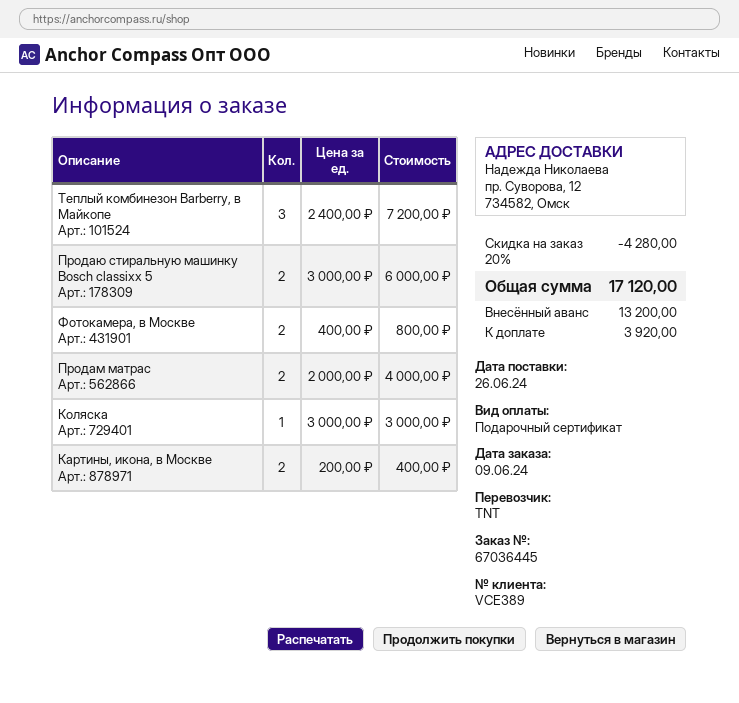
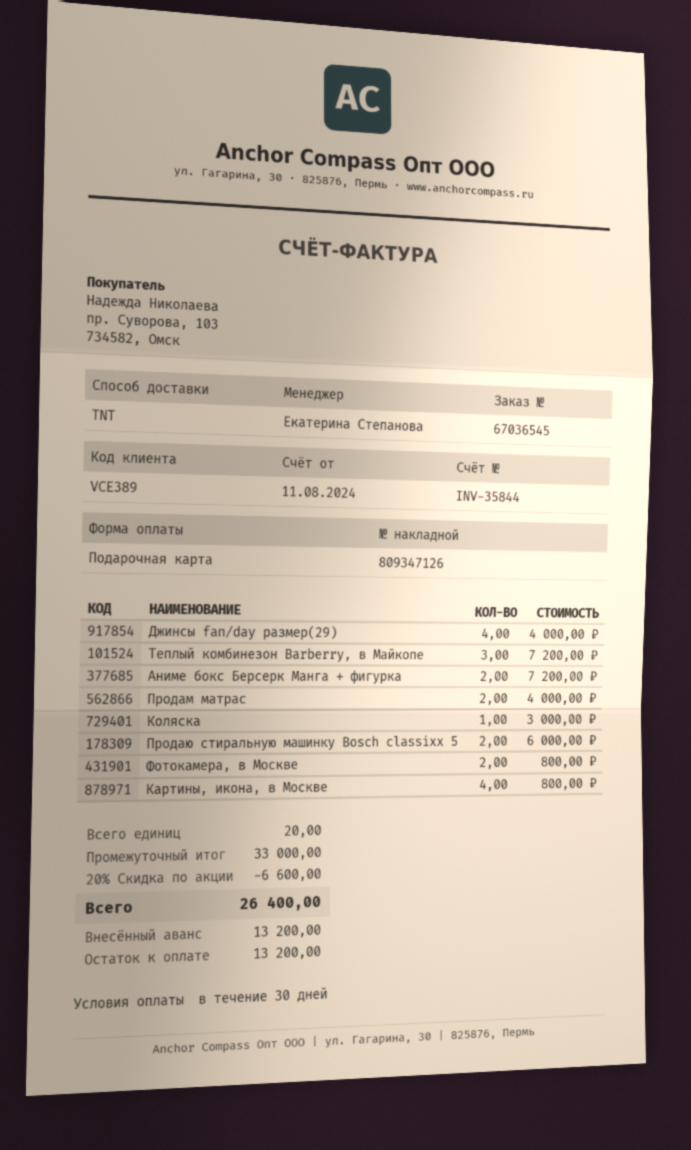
order number: 67036445 -> 67036545
Картины, икона, в Москве: 2 for 400.00 -> 4 for 800.00
Джинсы fan/day размер(29): none -> 4 for 4000.00
Аниме бокс Берсерк Манга + фигурка: none -> 2 for 7200.00
discount: 20% = 4280.00 -> 20% = 6600.00
total: 17120.00 -> 26400.00
balance: 3920.00 -> 13200.00

